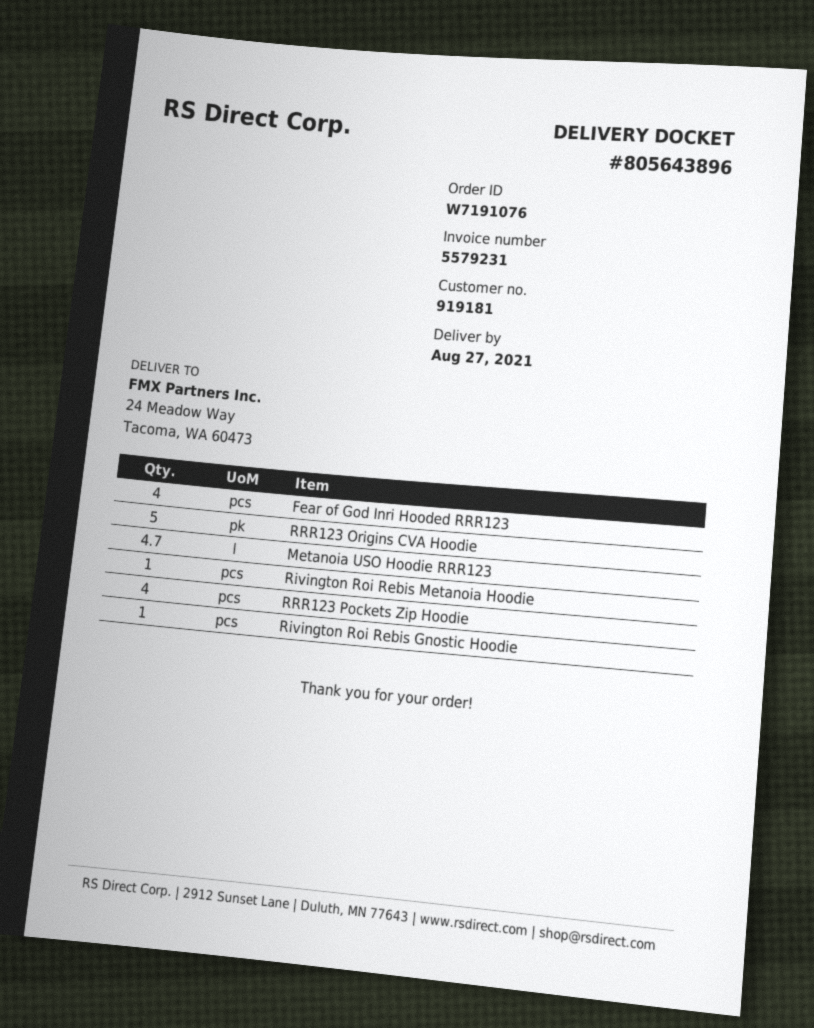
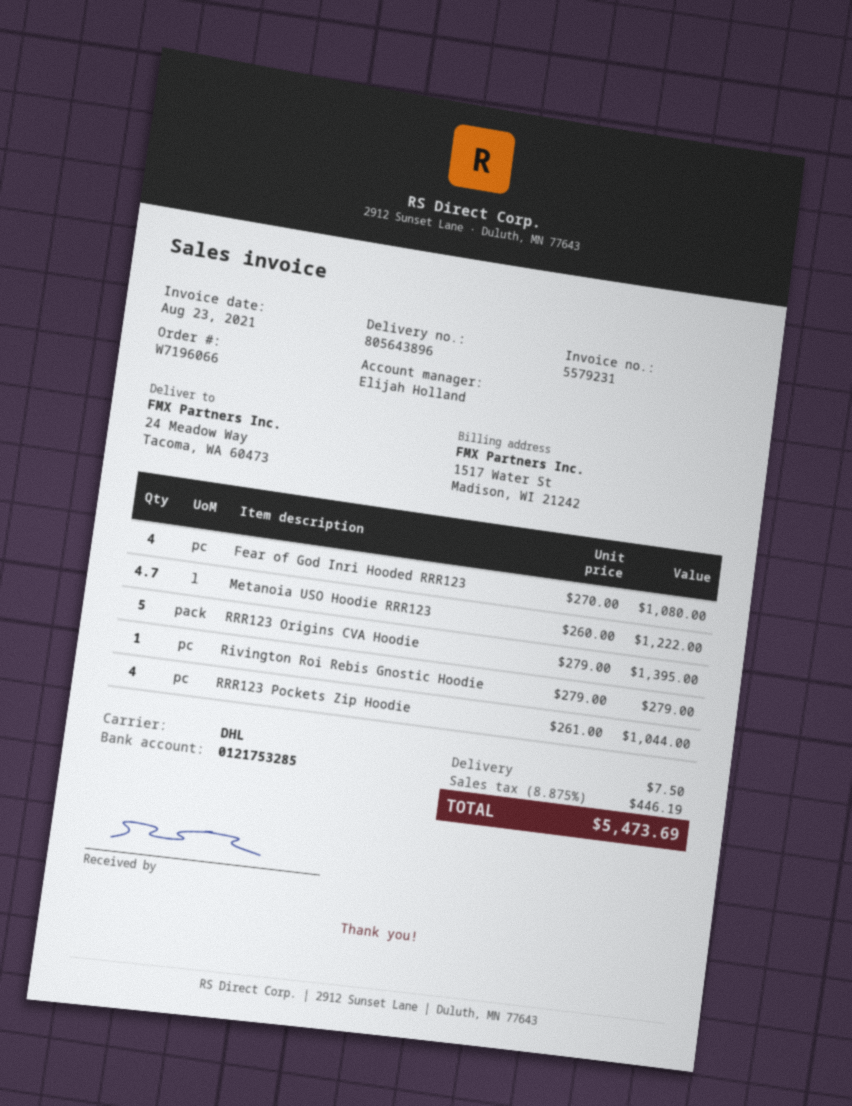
order number: W7191076 -> W7196066
Rivington Roi Rebis Metanoia Hoodie: 1 -> none

